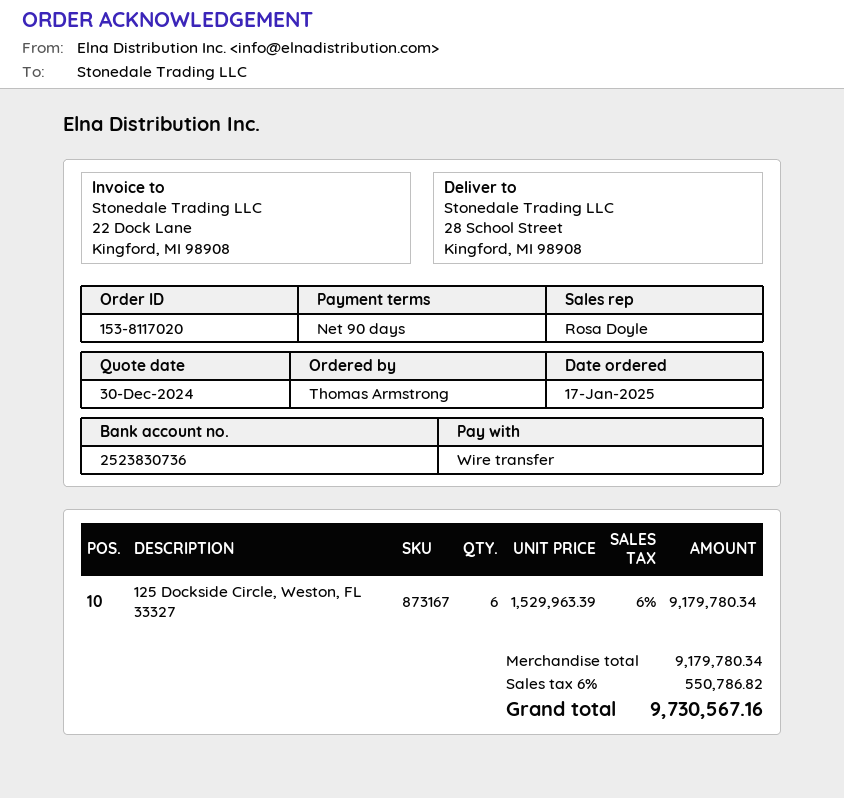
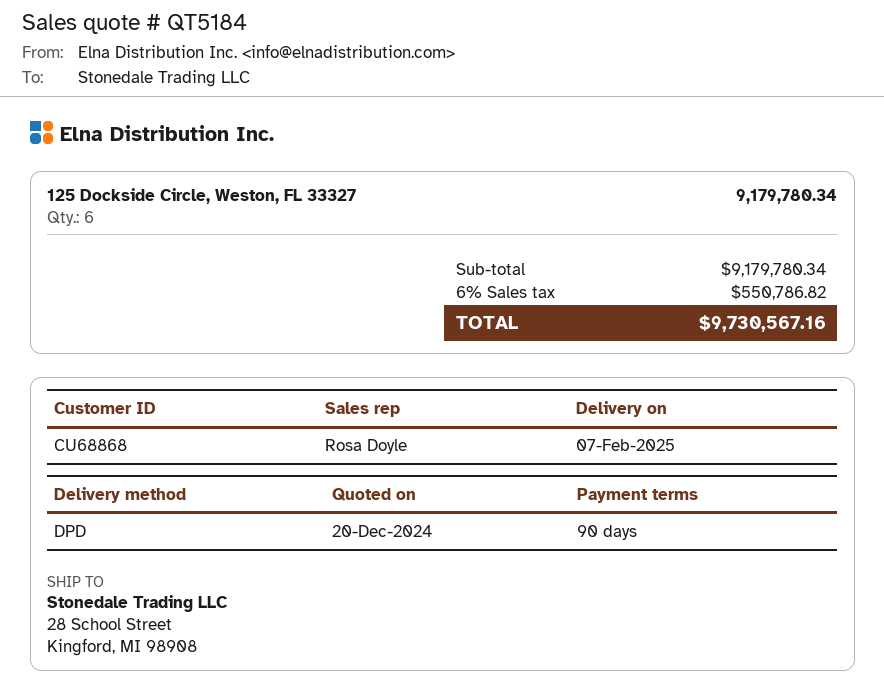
quote date: 2024-12-30 -> 2024-12-20

